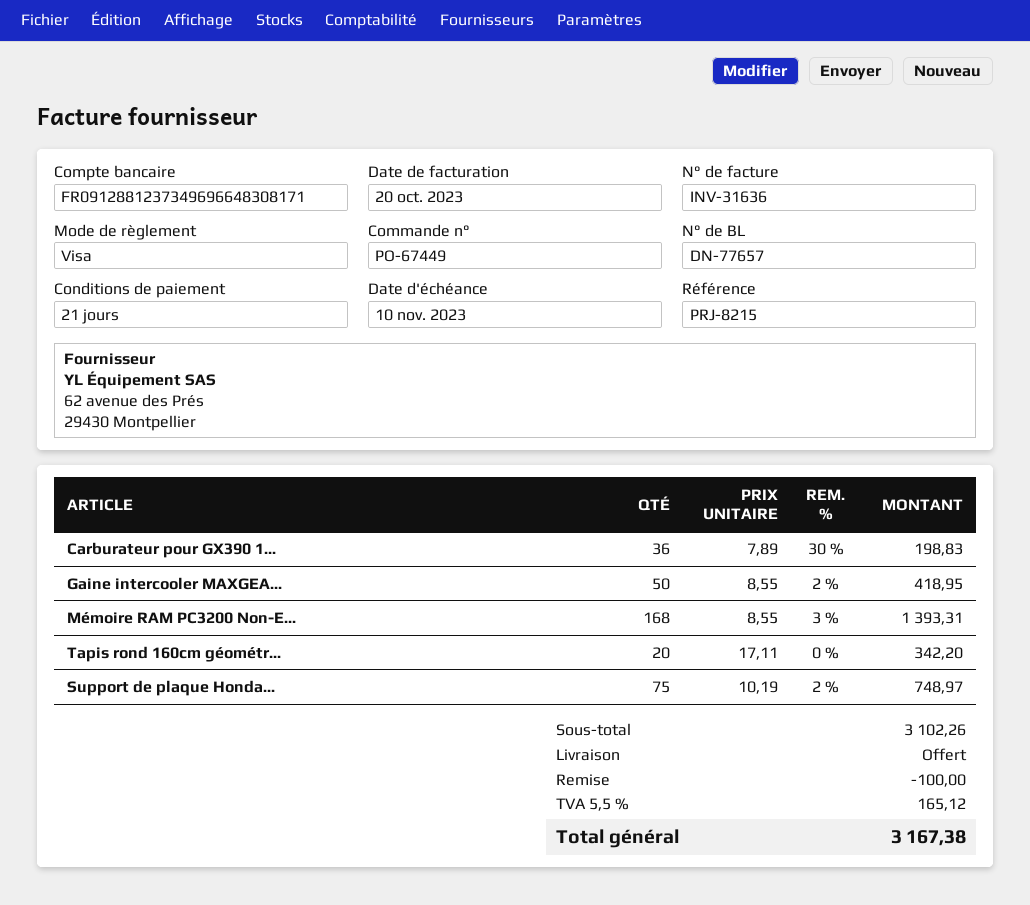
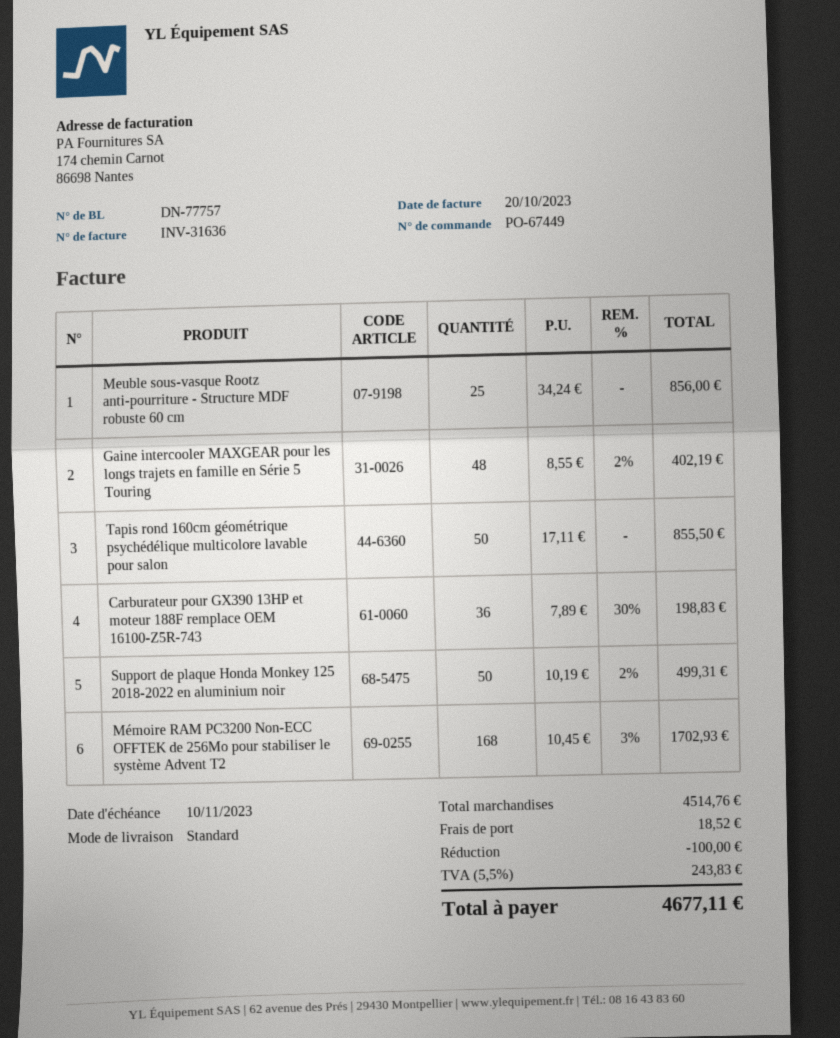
delivery note number: DN-77657 -> DN-77757
Gaine intercooler MAXGEA...: 50 x 8.55 - 2% = 418.95 -> 48 x 8.55 - 2% = 402.19
Mémoire RAM PC3200 Non-E...: 168 x 8.55 - 3% = 1393.31 -> 168 x 10.45 - 3% = 1702.93
Tapis rond 160cm géométr...: 20 x 17.11 = 342.20 -> 50 x 17.11 = 855.50
Support de plaque Honda...: 75 x 10.19 - 2% = 748.97 -> 50 x 10.19 - 2% = 499.31
Meuble sous-vasque Rootz anti-pourriture - Structure MDF robuste 60 cm: none -> 25 x 34.24 = 856.00
subtotal: 3102.26 -> 4514.76
shipping: 0.00 -> 18.52
tax: 5.5% = 165.12 -> 5.5% = 243.83
total: 3167.38 -> 4677.11

